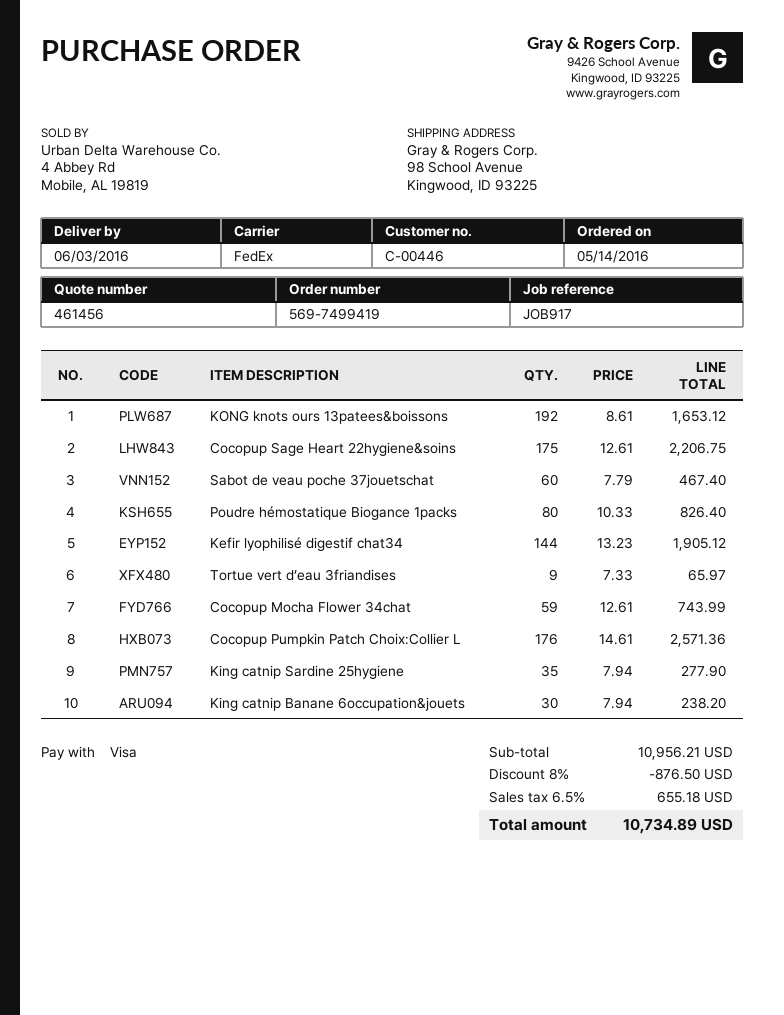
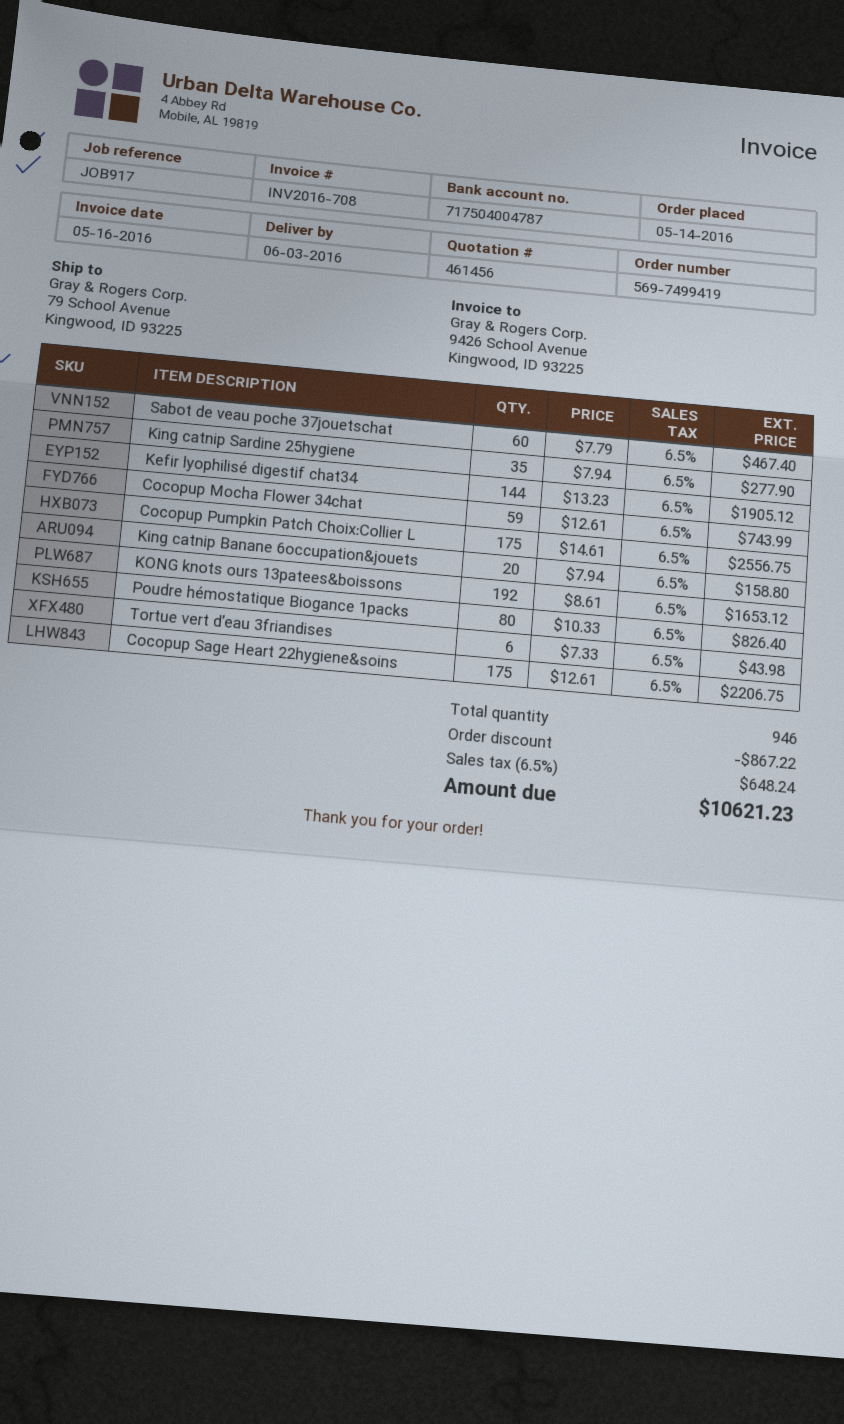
ship to: 98 School Avenue, Kingwood, ID 93225 -> 79 School Avenue, Kingwood, ID 93225
Tortue vert d’eau 3friandises: 9 x 7.33 = 65.97 -> 6 x 7.33 = 43.98
Cocopup Pumpkin Patch Choix:Collier L: 176 x 14.61 = 2571.36 -> 175 x 14.61 = 2556.75
King catnip Banane 6occupation&jouets: 30 x 7.94 = 238.20 -> 20 x 7.94 = 158.80
discount: 876.50 -> 867.22
tax: 6.5% = 655.18 -> 6.5% = 648.24
total: 10734.89 -> 10621.23

